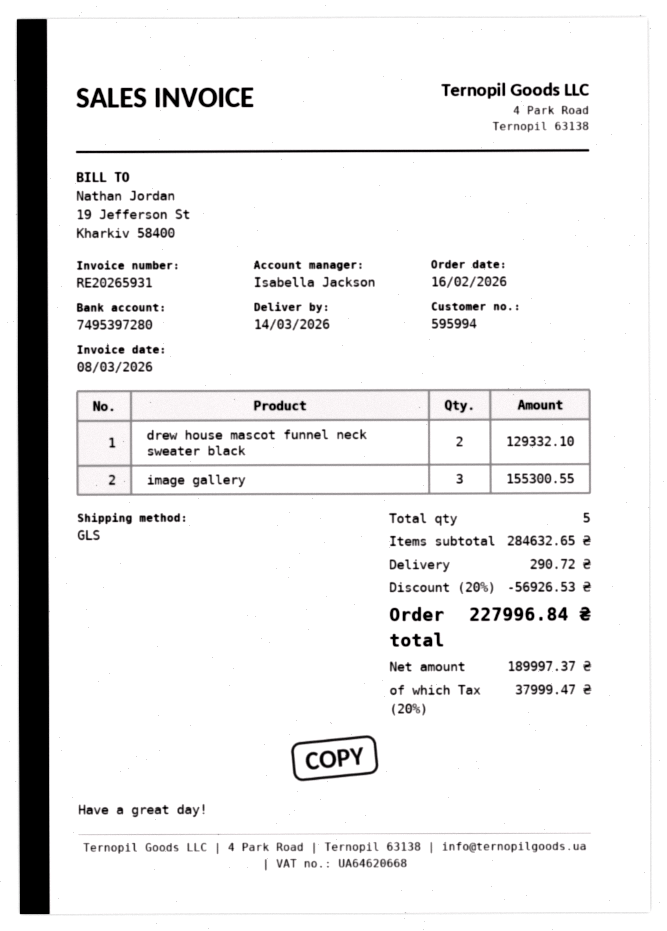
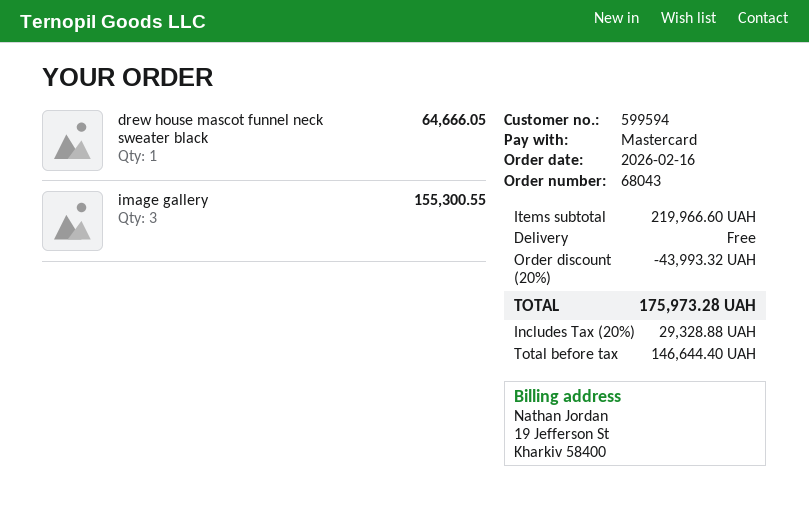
customer number: 595994 -> 599594
drew house mascot funnel neck sweater black: 2 for 129332.10 -> 1 for 64666.05
subtotal: 284632.65 -> 219966.60
discount: 20% = 56926.53 -> 20% = 43993.32
shipping: 290.72 -> 0.00
net: 189997.37 -> 146644.40
tax: 20% = 37999.47 -> 20% = 29328.88
total: 227996.84 -> 175973.28

